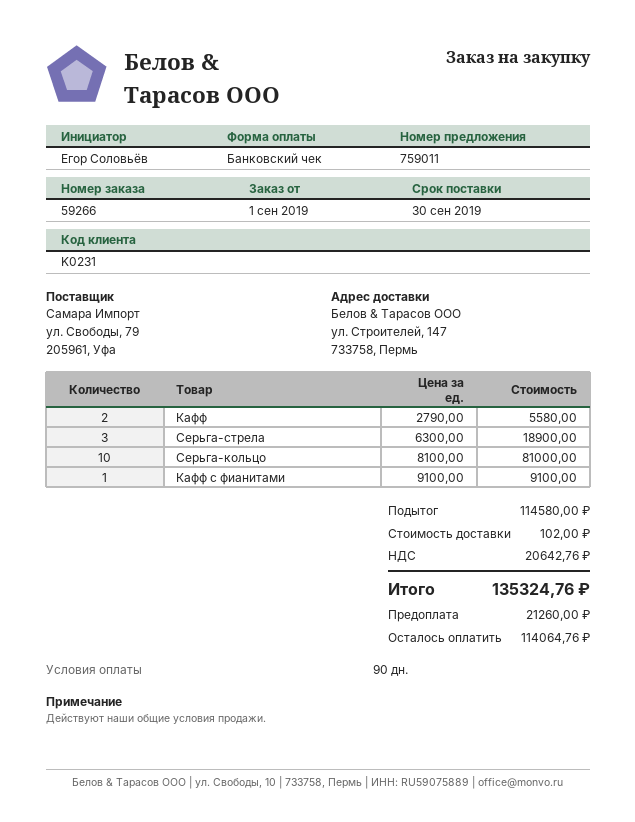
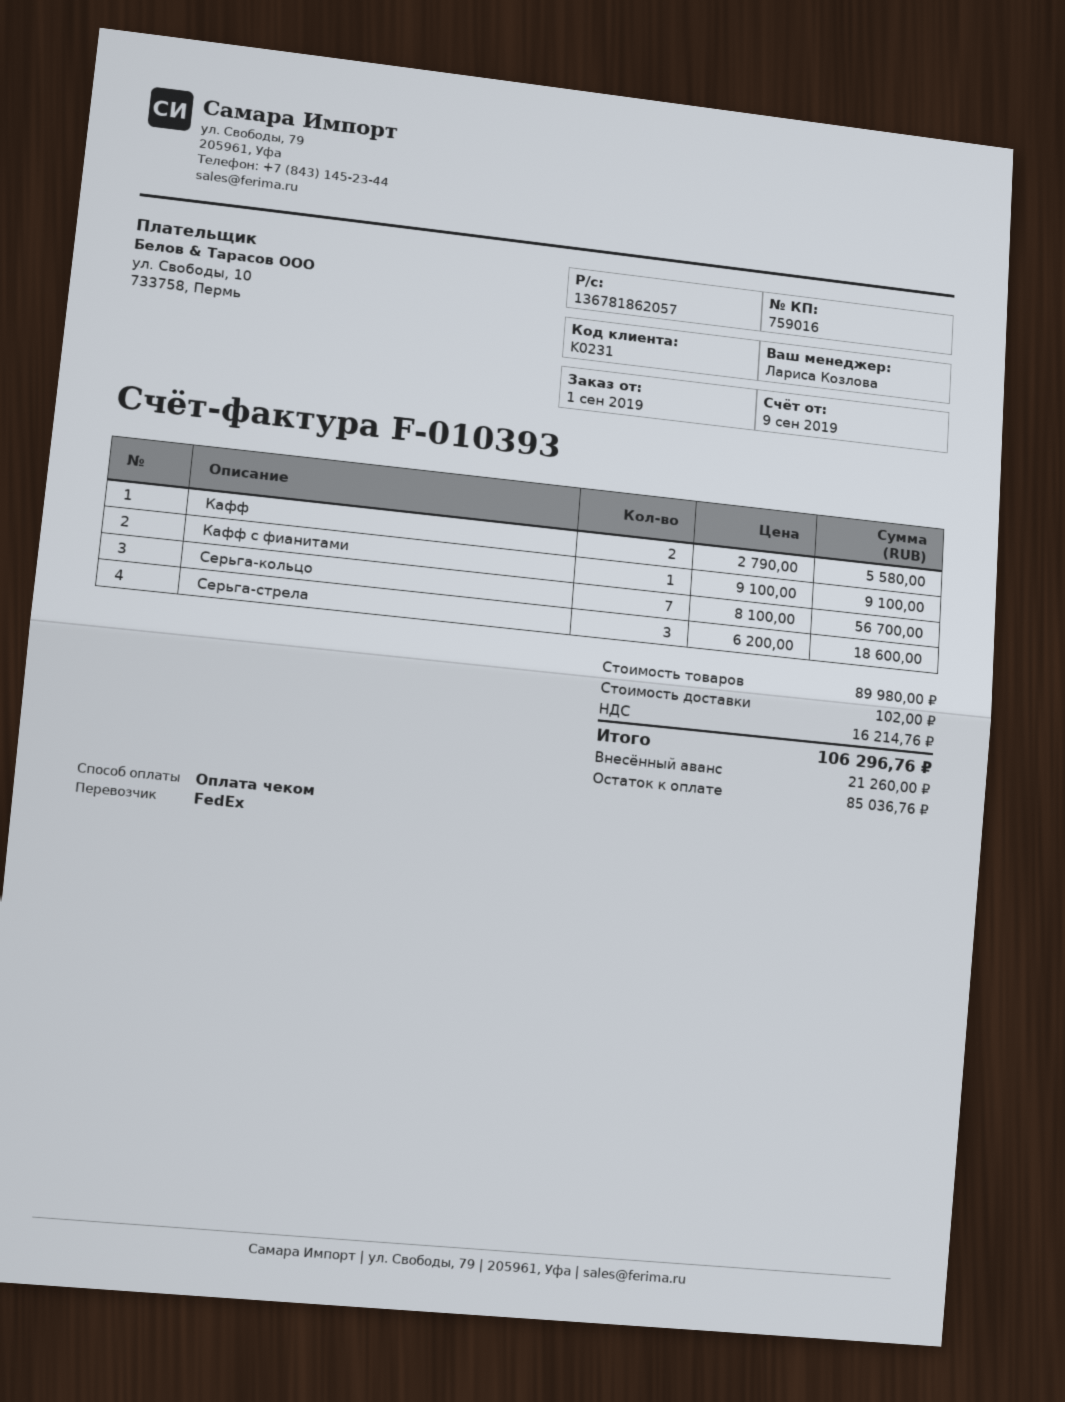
quote number: 759011 -> 759016
Серьга-стрела: 3 x 6300.00 = 18900.00 -> 3 x 6200.00 = 18600.00
Серьга-кольцо: 10 x 8100.00 = 81000.00 -> 7 x 8100.00 = 56700.00
subtotal: 114580.00 -> 89980.00
tax: 20642.76 -> 16214.76
total: 135324.76 -> 106296.76
balance: 114064.76 -> 85036.76

